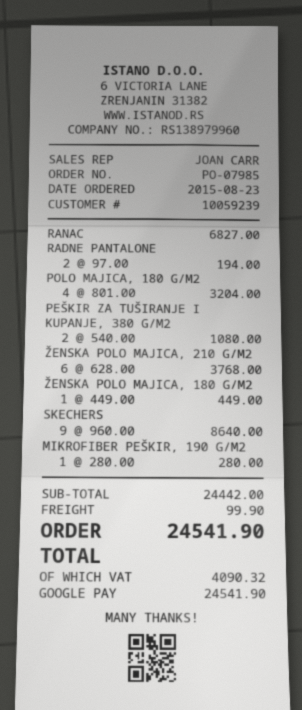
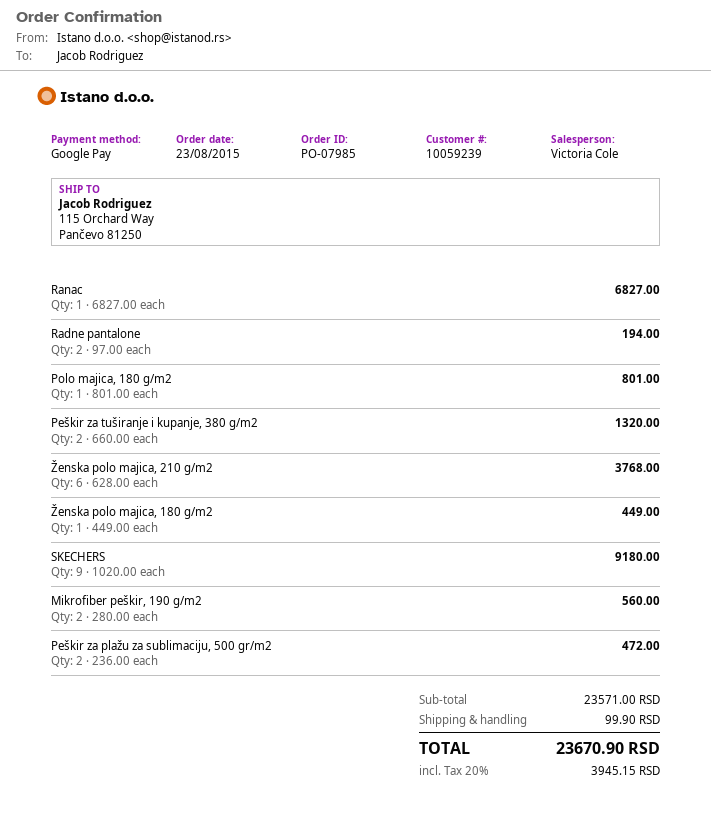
sales rep: JOAN CARR -> Victoria Cole
POLO MAJICA, 180 G/M2: 4 x 801.00 = 3204.00 -> 1 x 801.00 = 801.00
PEŠKIR ZA TUŠIRANJE I KUPANJE, 380 G/M2: 2 x 540.00 = 1080.00 -> 2 x 660.00 = 1320.00
SKECHERS: 9 x 960.00 = 8640.00 -> 9 x 1020.00 = 9180.00
MIKROFIBER PEŠKIR, 190 G/M2: 1 x 280.00 = 280.00 -> 2 x 280.00 = 560.00
Peškir za plažu za sublimaciju, 500 gr/m2: none -> 2 x 236.00 = 472.00
subtotal: 24442.00 -> 23571.00
tax: 4090.32 -> 3945.15
total: 24541.90 -> 23670.90

